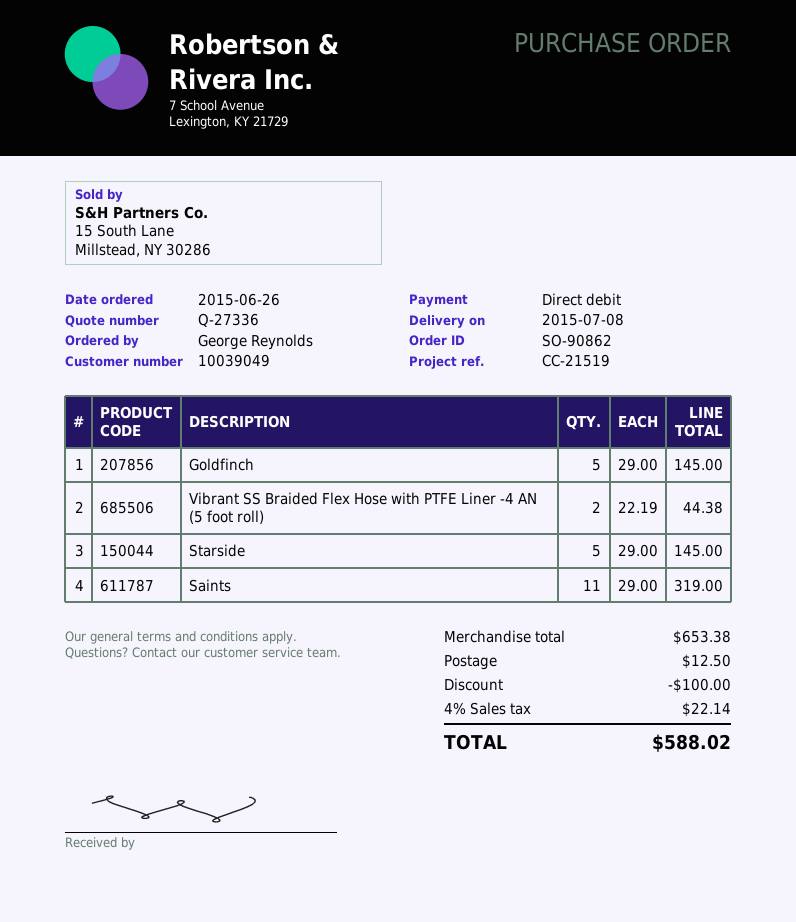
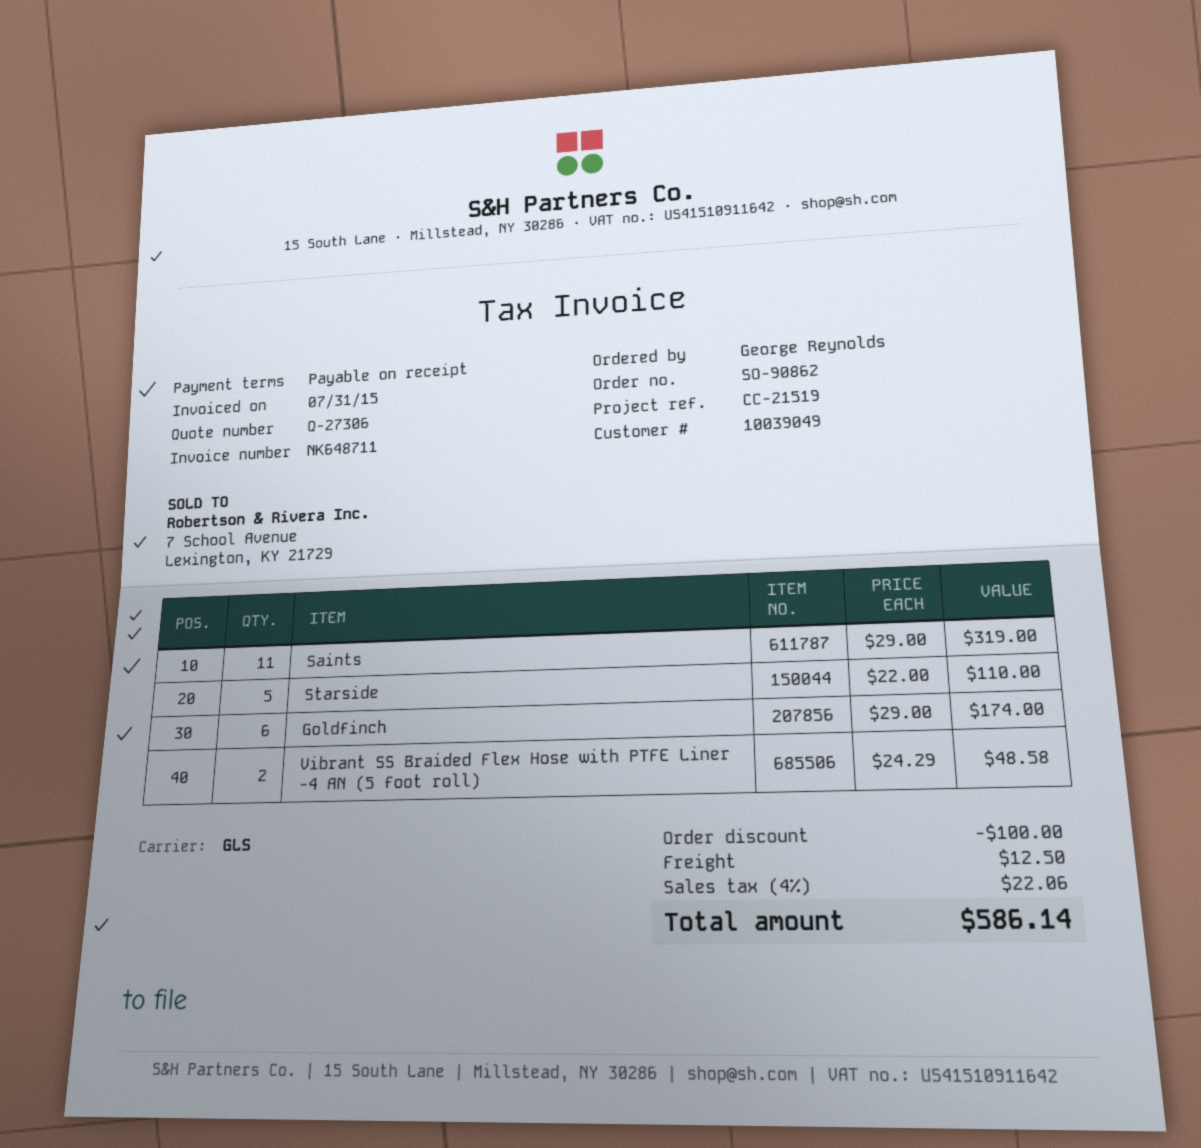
quote number: Q-27336 -> Q-27306
Goldfinch: 5 x 29.00 = 145.00 -> 6 x 29.00 = 174.00
Vibrant SS Braided Flex Hose with PTFE Liner -4 AN (5 foot roll): 2 x 22.19 = 44.38 -> 2 x 24.29 = 48.58
Starside: 5 x 29.00 = 145.00 -> 5 x 22.00 = 110.00
tax: 4% = 22.14 -> 4% = 22.06
total: 588.02 -> 586.14

